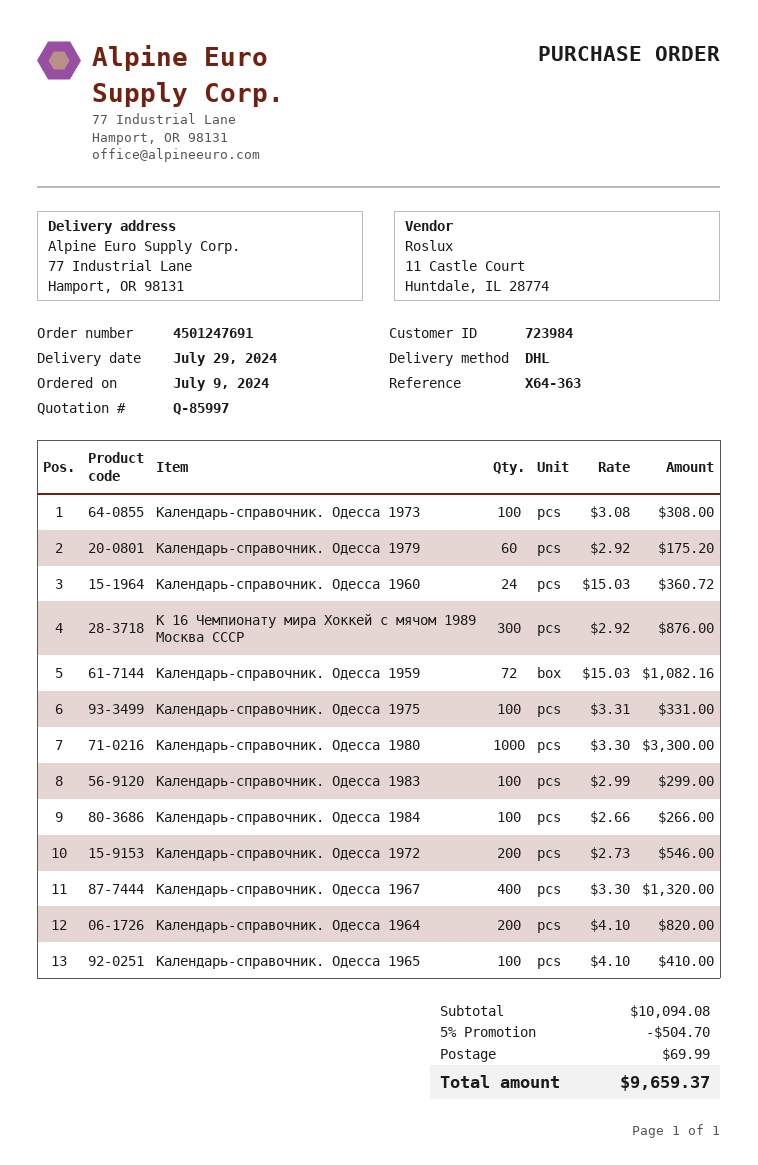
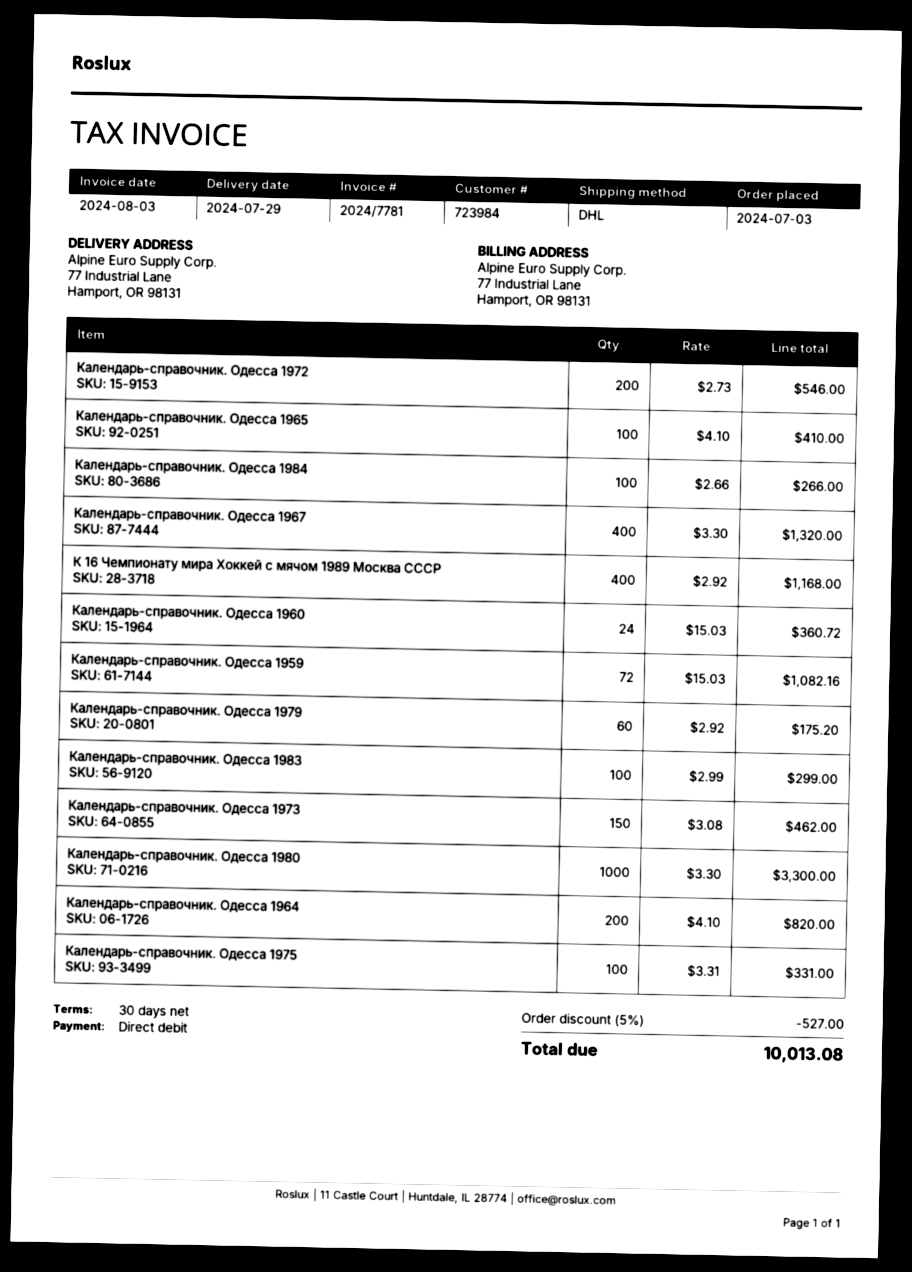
order date: 2024-07-09 -> 2024-07-03
Календарь-справочник. Одесса 1973: 100 x 3.08 = 308.00 -> 150 x 3.08 = 462.00
К 16 Чемпионату мира Хоккей с мячом 1989 Москва СССР: 300 x 2.92 = 876.00 -> 400 x 2.92 = 1168.00
discount: 5% = 504.70 -> 5% = 527.00
shipping: 69.99 -> none
total: 9659.37 -> 10013.08

